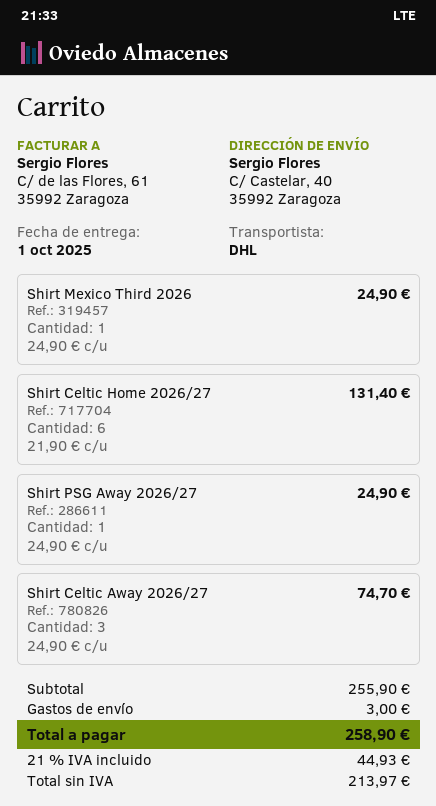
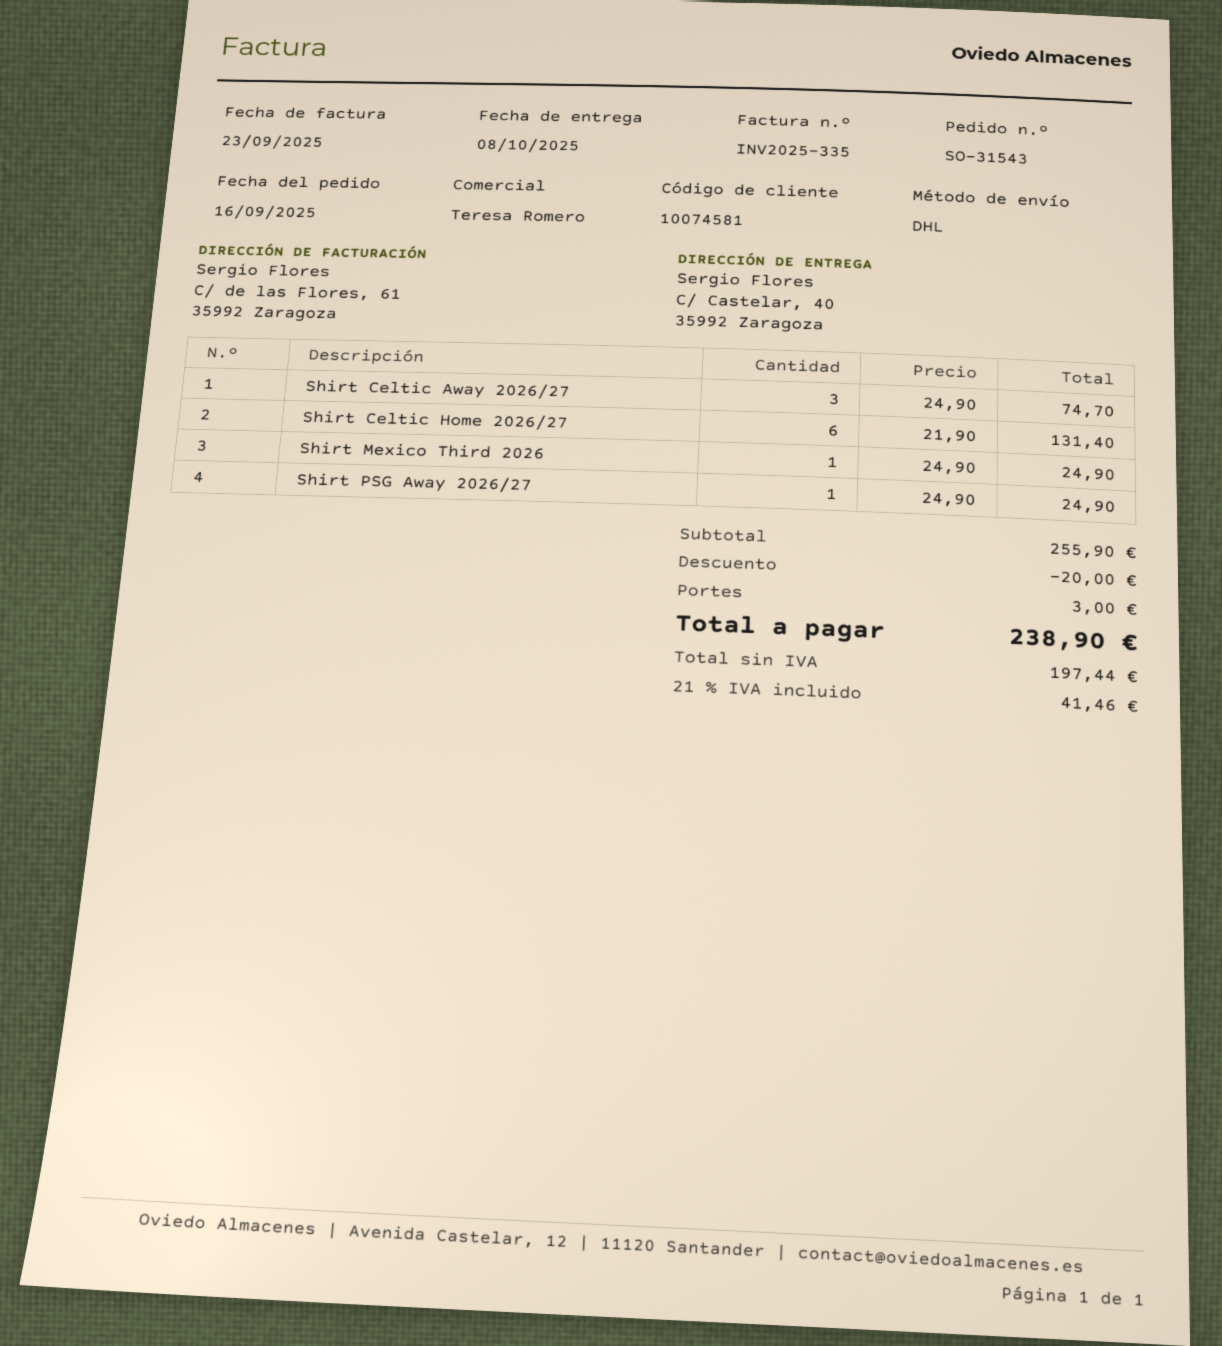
delivery date: 2025-10-01 -> 2025-10-08
discount: none -> 20.00
net: 213.97 -> 197.44
tax: 21% = 44.93 -> 21% = 41.46
total: 258.90 -> 238.90

